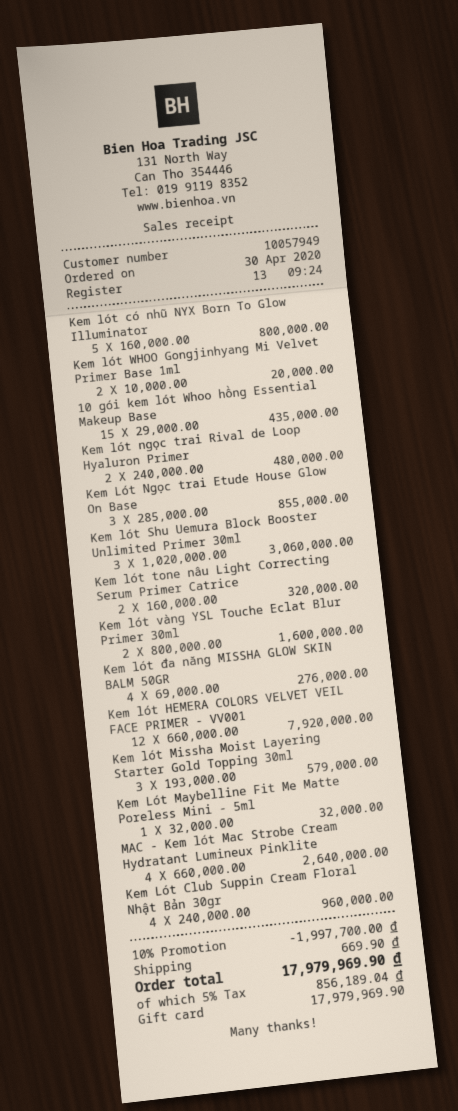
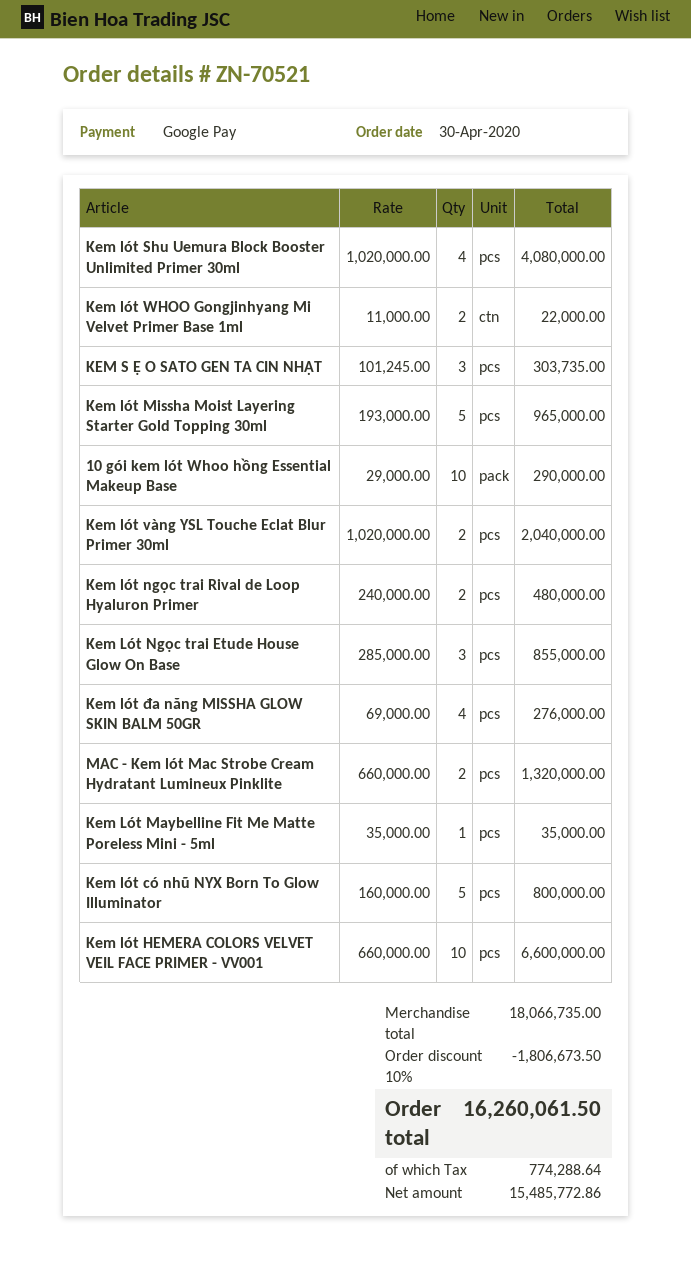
payment method: gift card -> Google Pay
Kem lót WHOO Gongjinhyang Mi Velvet Primer Base 1ml: 2 x 10000.00 = 20000.00 -> 2 x 11000.00 = 22000.00
10 gói kem lót Whoo hồng Essential Makeup Base: 15 x 29000.00 = 435000.00 -> 10 x 29000.00 = 290000.00
Kem lót Shu Uemura Block Booster Unlimited Primer 30ml: 3 x 1020000.00 = 3060000.00 -> 4 x 1020000.00 = 4080000.00
Kem lót tone nâu Light Correcting Serum Primer Catrice: 2 x 160000.00 = 320000.00 -> none
Kem lót vàng YSL Touche Eclat Blur Primer 30ml: 2 x 800000.00 = 1600000.00 -> 2 x 1020000.00 = 2040000.00
Kem lót HEMERA COLORS VELVET VEIL FACE PRIMER - VV001: 12 x 660000.00 = 7920000.00 -> 10 x 660000.00 = 6600000.00
Kem lót Missha Moist Layering Starter Gold Topping 30ml: 3 x 193000.00 = 579000.00 -> 5 x 193000.00 = 965000.00
Kem Lót Maybelline Fit Me Matte Poreless Mini - 5ml: 1 x 32000.00 = 32000.00 -> 1 x 35000.00 = 35000.00
MAC - Kem lót Mac Strobe Cream Hydratant Lumineux Pinklite: 4 x 660000.00 = 2640000.00 -> 2 x 660000.00 = 1320000.00
Kem Lót Club Suppin Cream Floral Nhật Bản 30gr: 4 x 240000.00 = 960000.00 -> none
KEM S Ẹ O SATO GEN TA CIN NHẬT: none -> 3 x 101245.00 = 303735.00
discount: 10% = 1997700.00 -> 10% = 1806673.50
shipping: 669.90 -> none
tax: 856189.04 -> 774288.64
total: 17979969.90 -> 16260061.50

